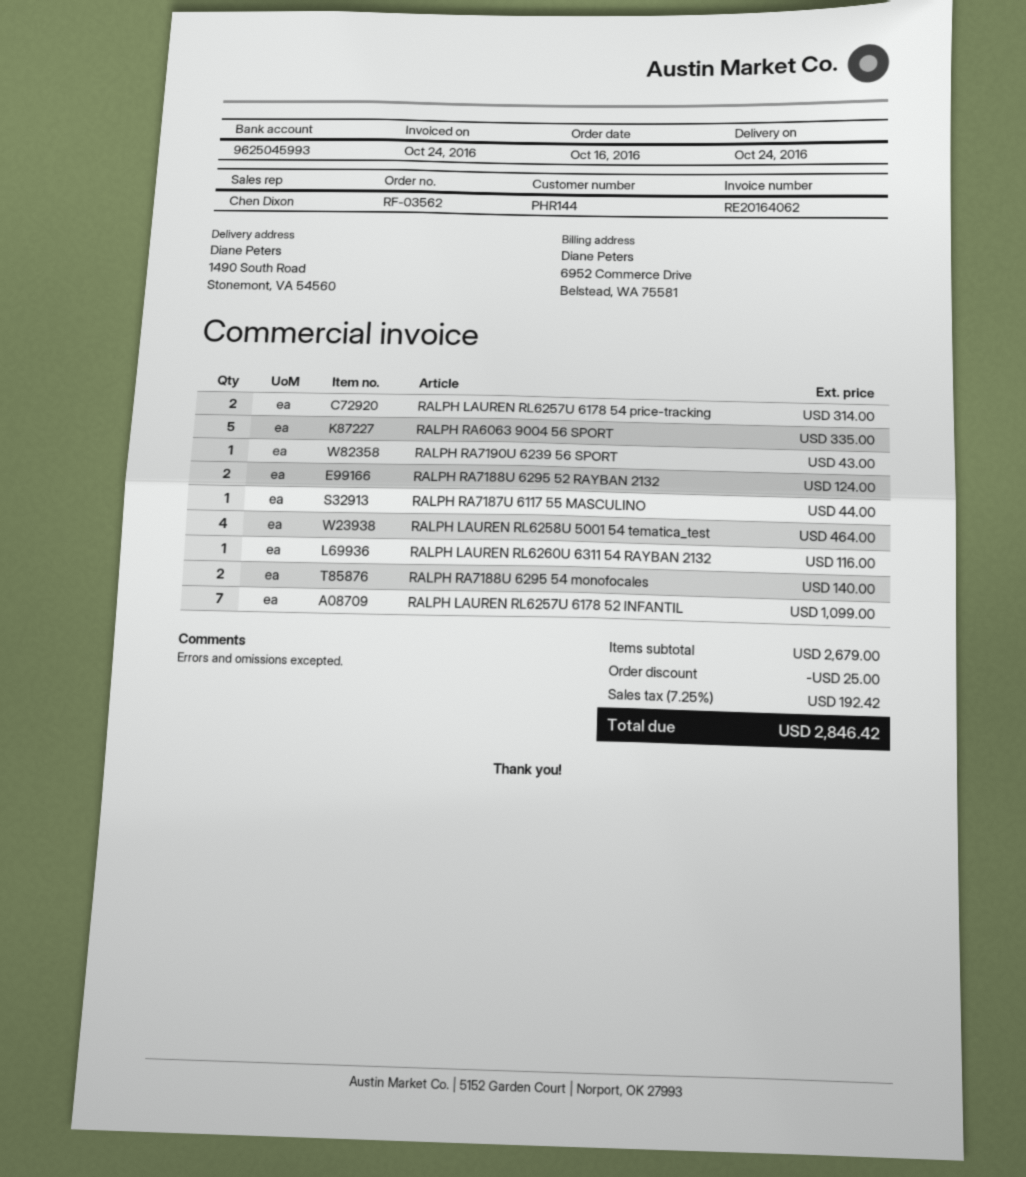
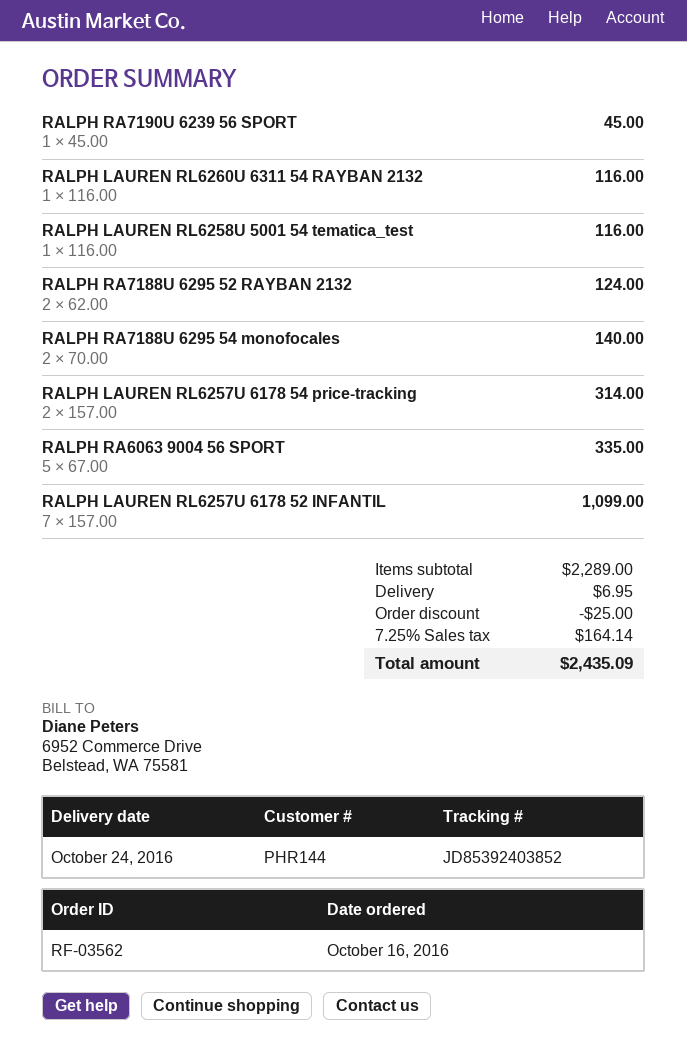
RALPH RA7190U 6239 56 SPORT: 1 for 43.00 -> 1 for 45.00
RALPH RA7187U 6117 55 MASCULINO: 1 for 44.00 -> none
RALPH LAUREN RL6258U 5001 54 tematica_test: 4 for 464.00 -> 1 for 116.00
subtotal: 2679.00 -> 2289.00
shipping: none -> 6.95
tax: 7.25% = 192.42 -> 7.25% = 164.14
total: 2846.42 -> 2435.09

